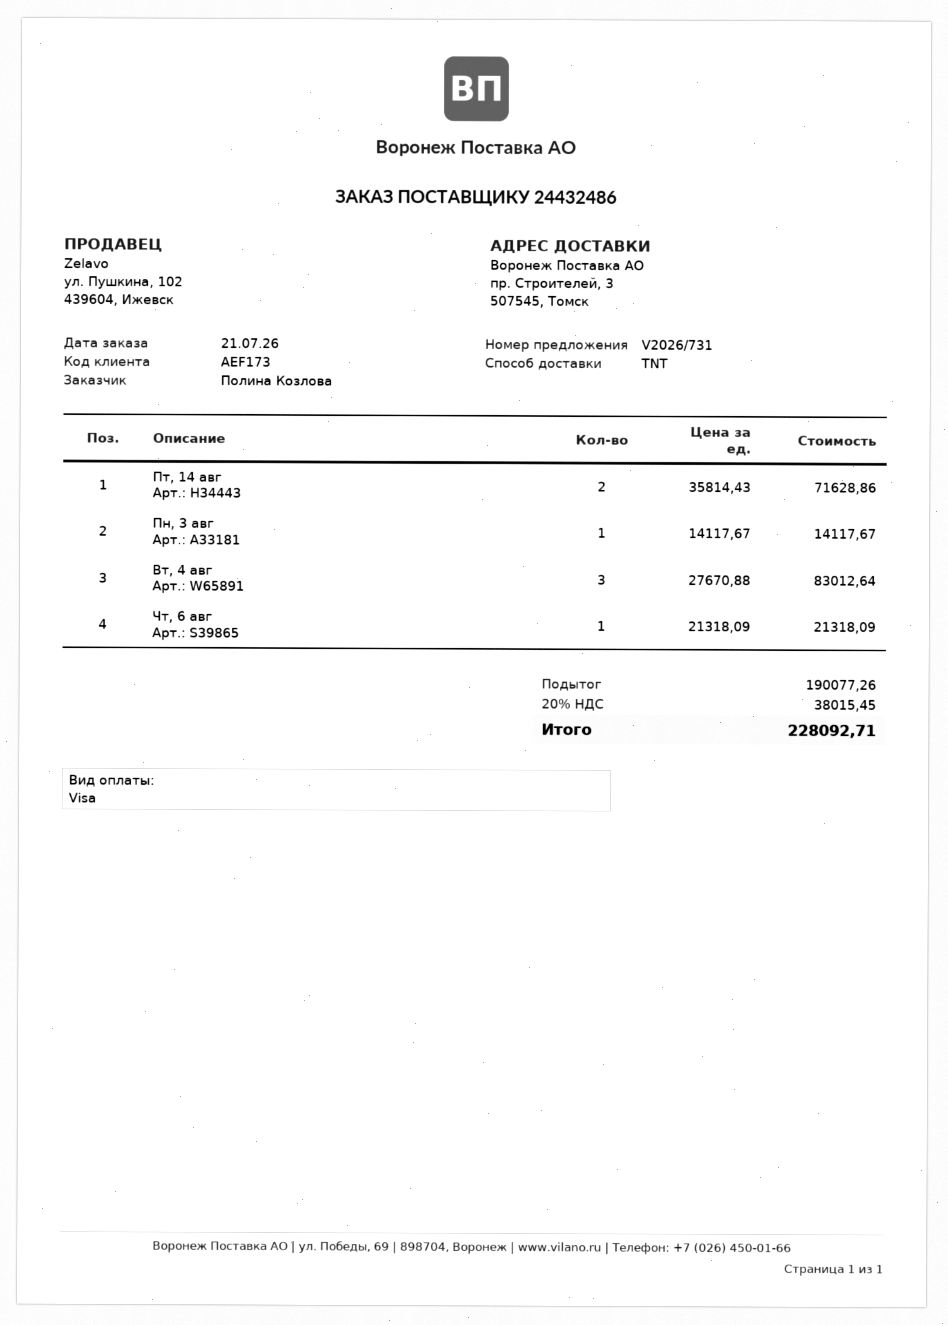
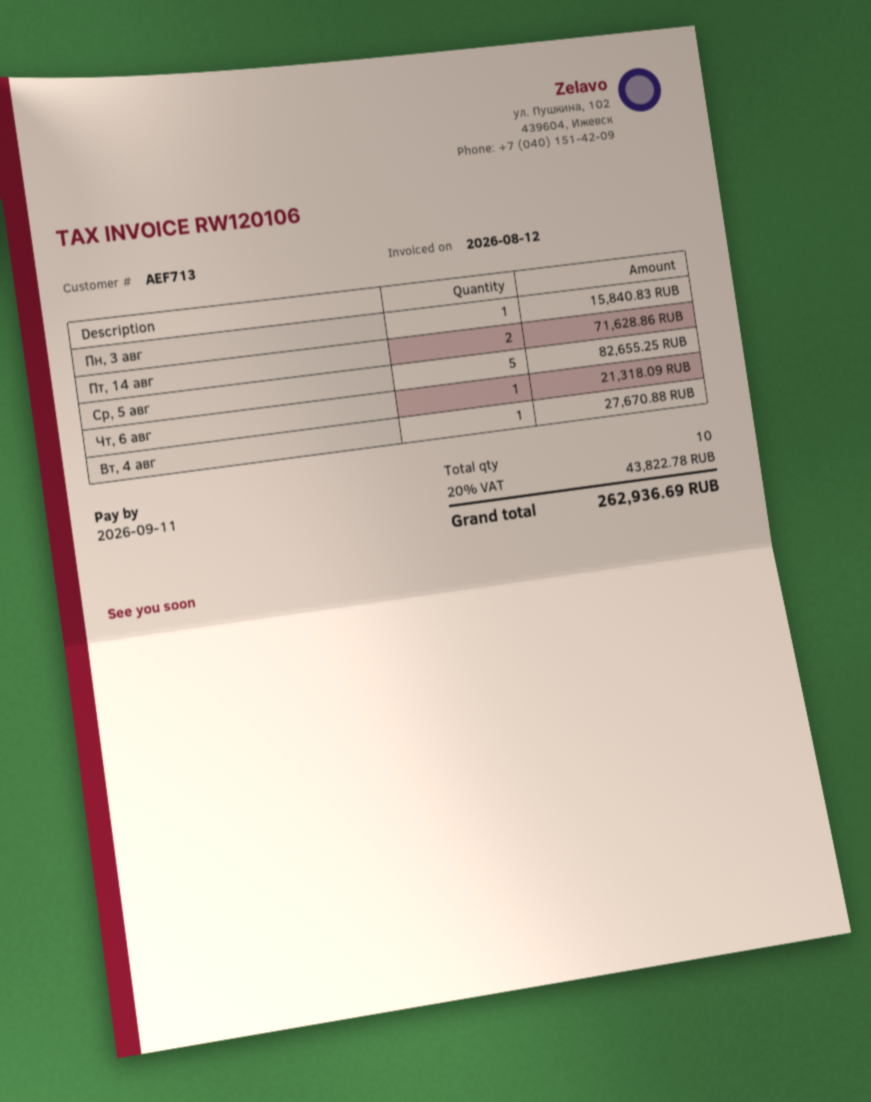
customer number: AEF173 -> AEF713
Пн, 3 авг: 1 for 14117.67 -> 1 for 15840.83
Вт, 4 авг: 3 for 83012.64 -> 1 for 27670.88
Ср, 5 авг: none -> 5 for 82655.25
tax: 20% = 38015.45 -> 20% = 43822.78
total: 228092.71 -> 262936.69

